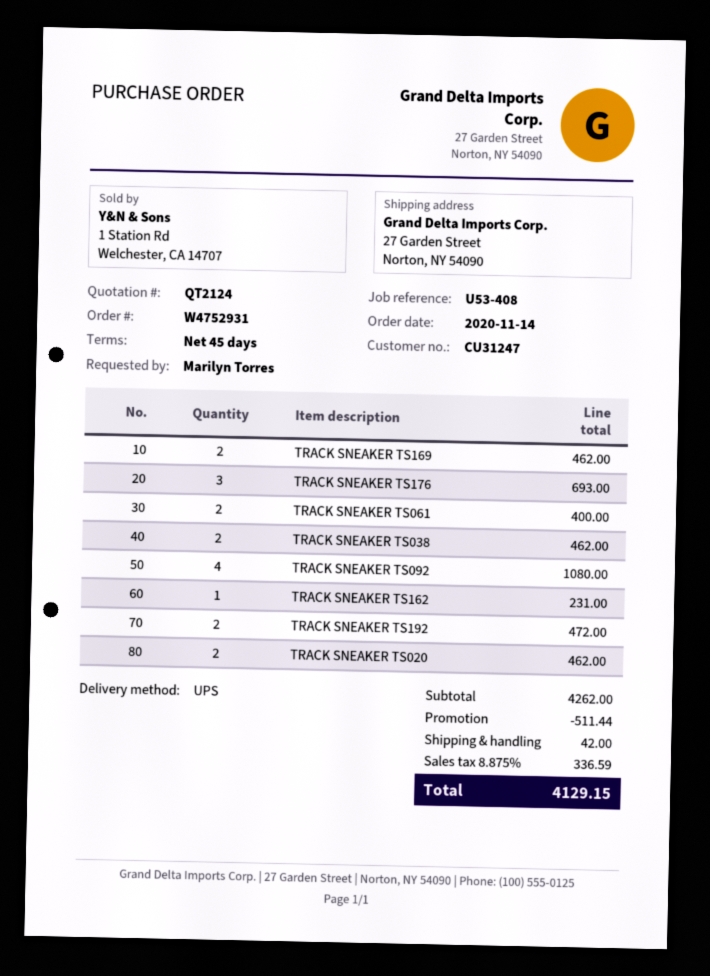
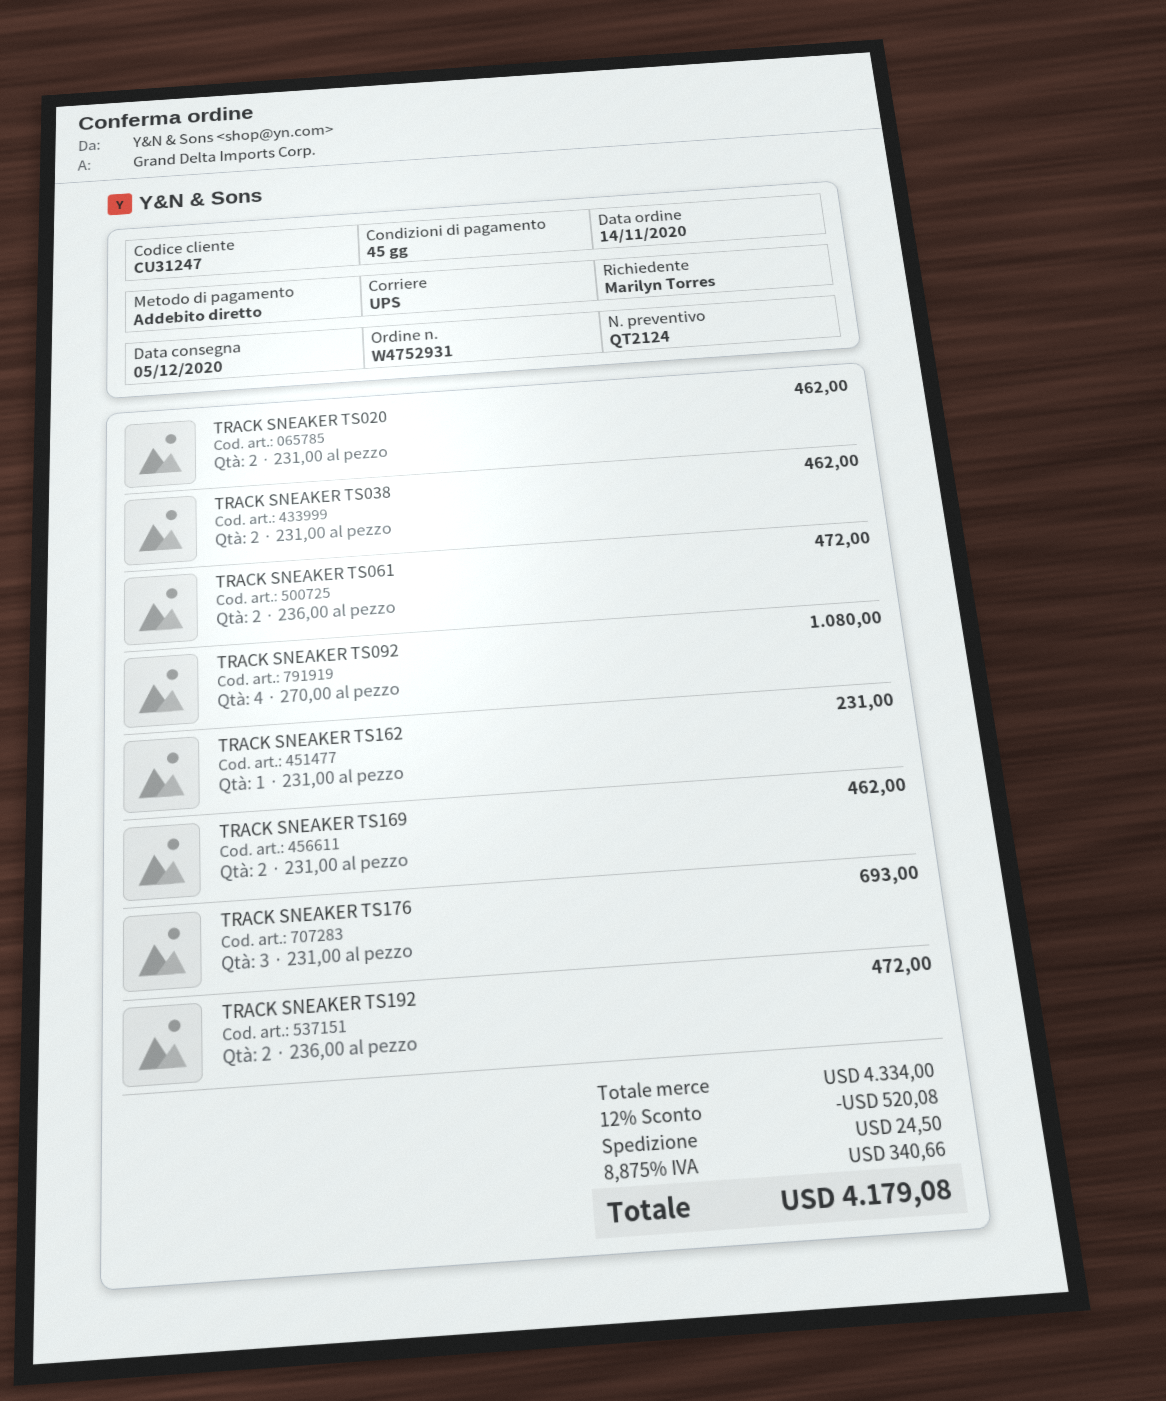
TRACK SNEAKER TS061: 2 for 400.00 -> 2 for 472.00
subtotal: 4262.00 -> 4334.00
discount: 511.44 -> 520.08
shipping: 42.00 -> 24.50
tax: 8.875% = 336.59 -> 8.875% = 340.66
total: 4129.15 -> 4179.08

